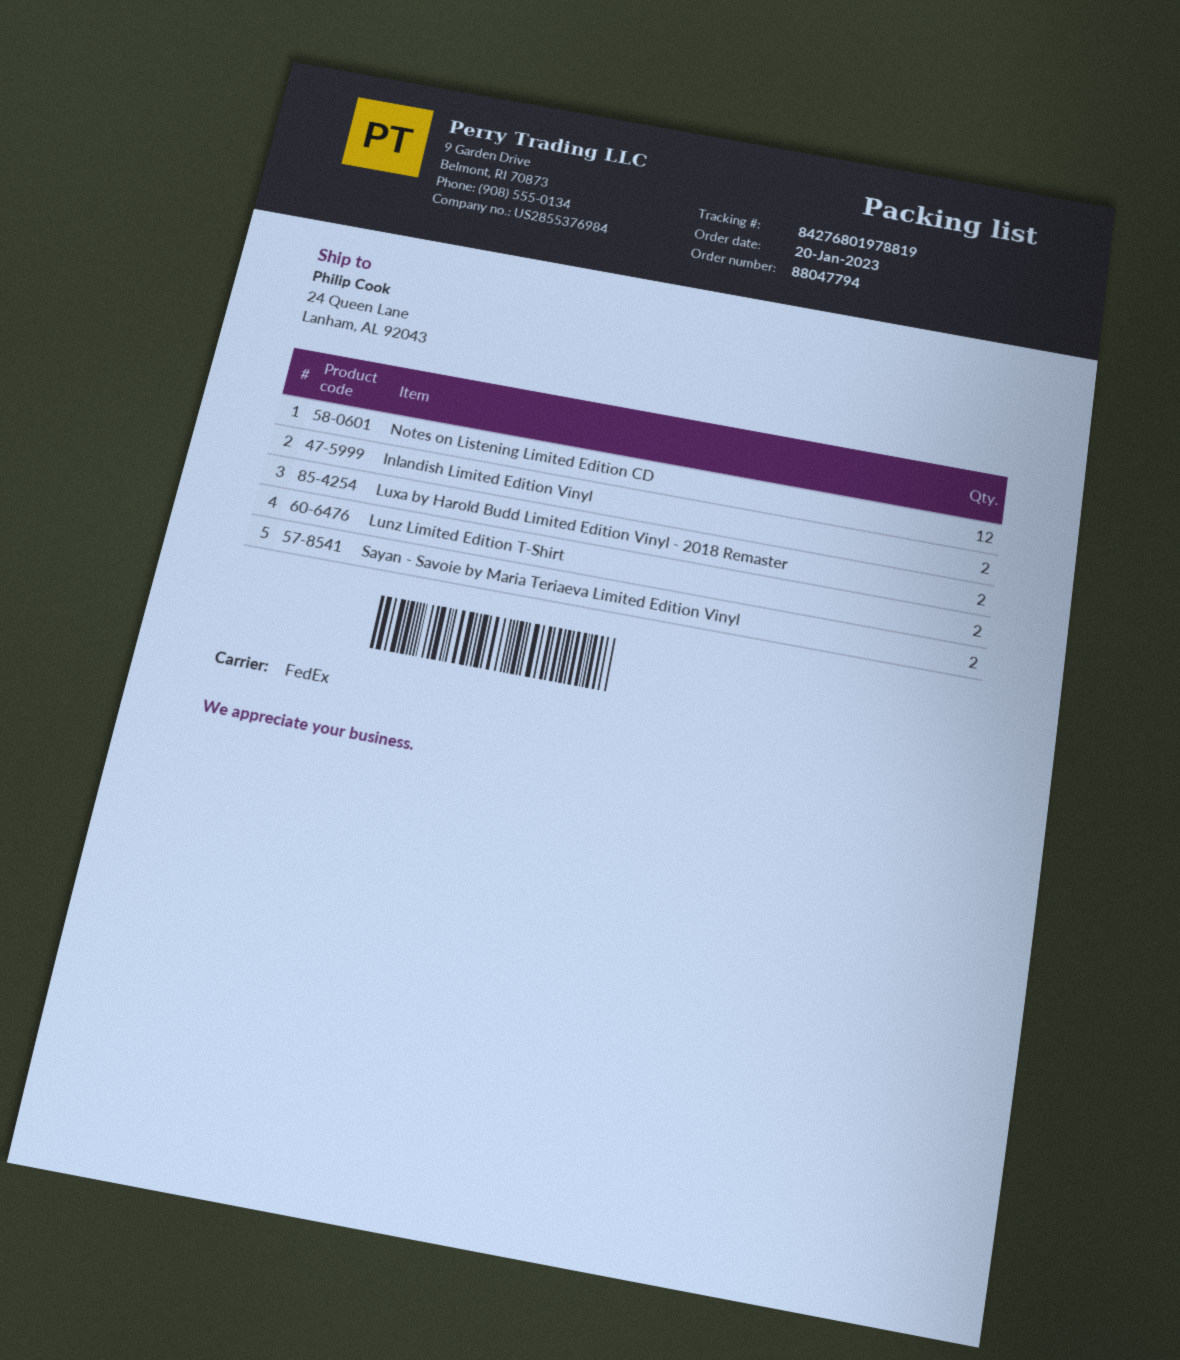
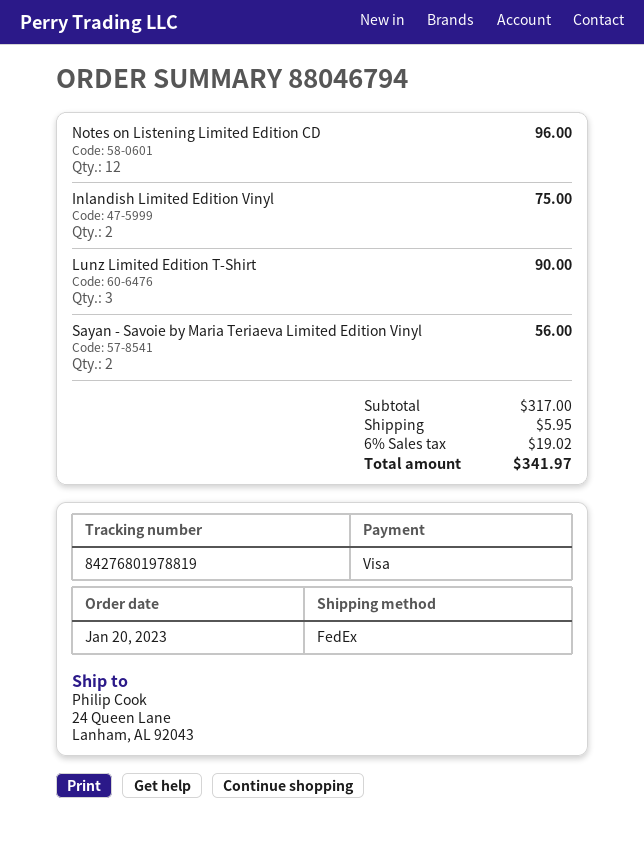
order number: 88047794 -> 88046794
Luxa by Harold Budd Limited Edition Vinyl - 2018 Remaster: 2 -> none
Lunz Limited Edition T-Shirt: 2 -> 3

